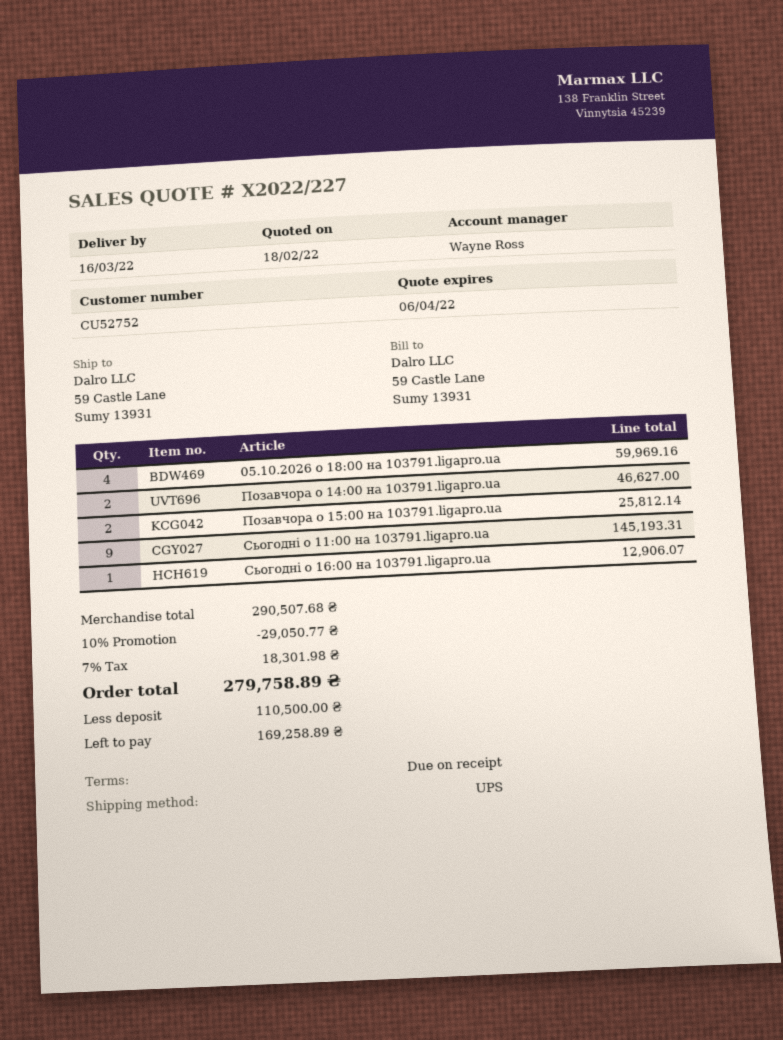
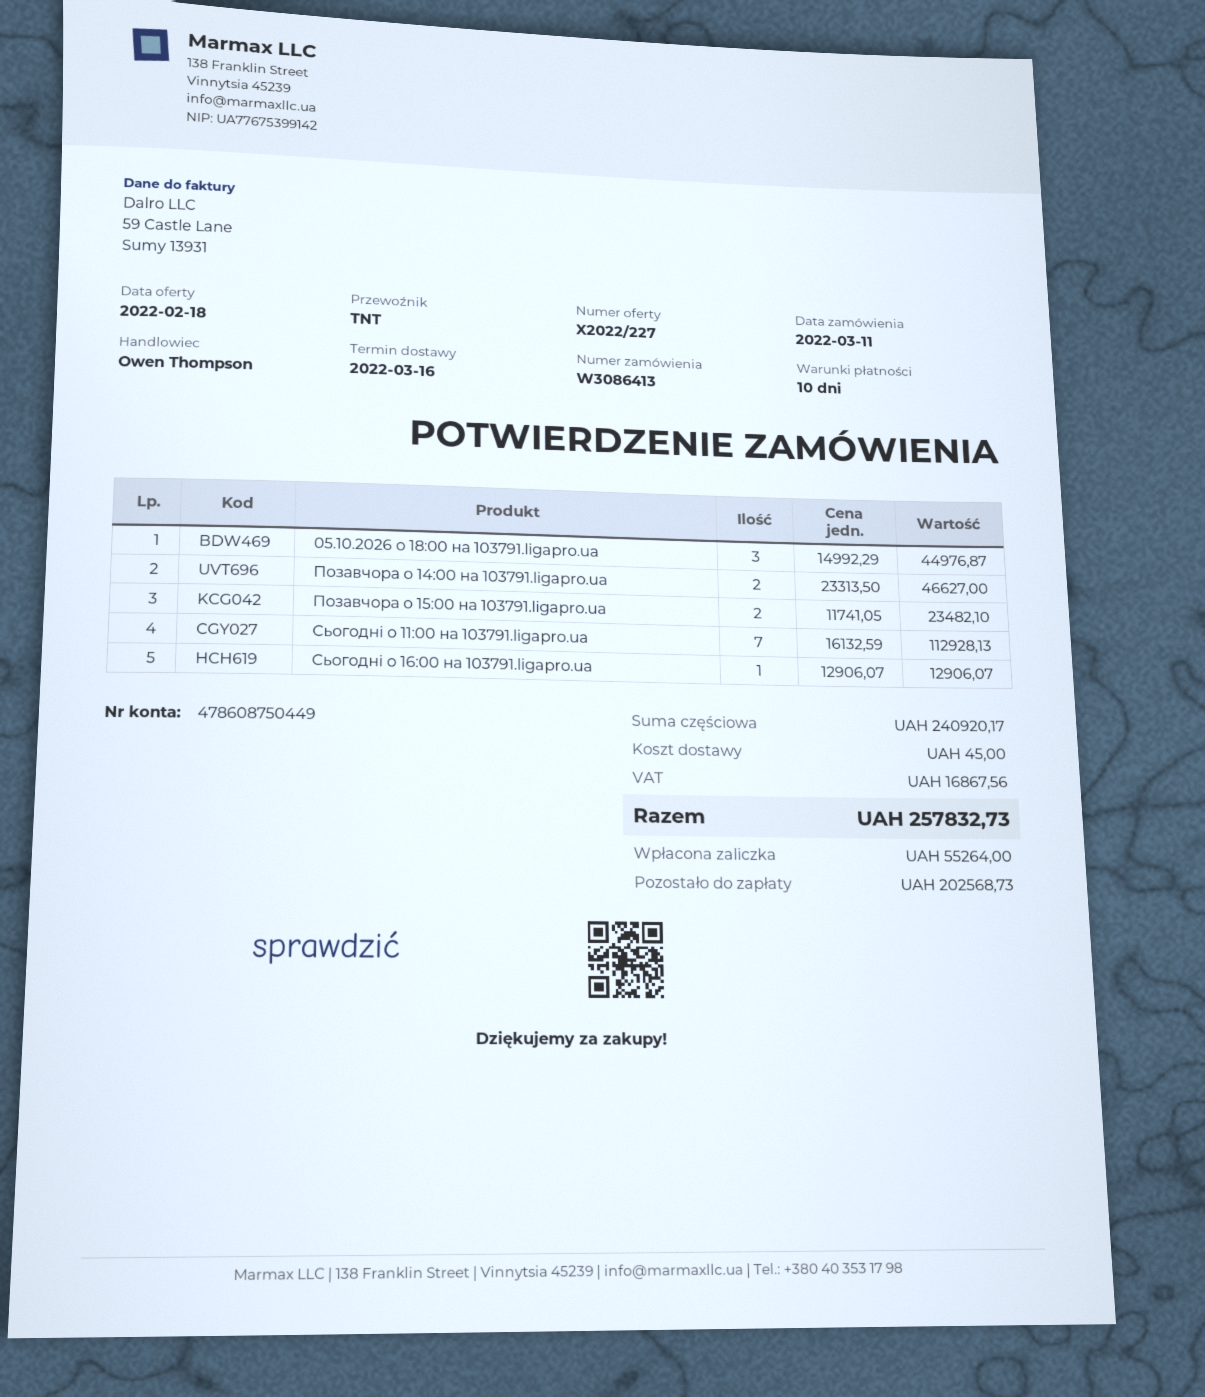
payment terms: on receipt -> 10 days
sales rep: Wayne Ross -> Owen Thompson
shipping method: UPS -> TNT
05.10.2026 о 18:00 на 103791.ligapro.ua: 4 for 59969.16 -> 3 for 44976.87
Позавчора о 15:00 на 103791.ligapro.ua: 2 for 25812.14 -> 2 for 23482.10
Сьогодні о 11:00 на 103791.ligapro.ua: 9 for 145193.31 -> 7 for 112928.13
subtotal: 290507.68 -> 240920.17
discount: 10% = 29050.77 -> none
shipping: none -> 45.00
tax: 18301.98 -> 16867.56
total: 279758.89 -> 257832.73
deposit: 110500.00 -> 55264.00
balance: 169258.89 -> 202568.73

